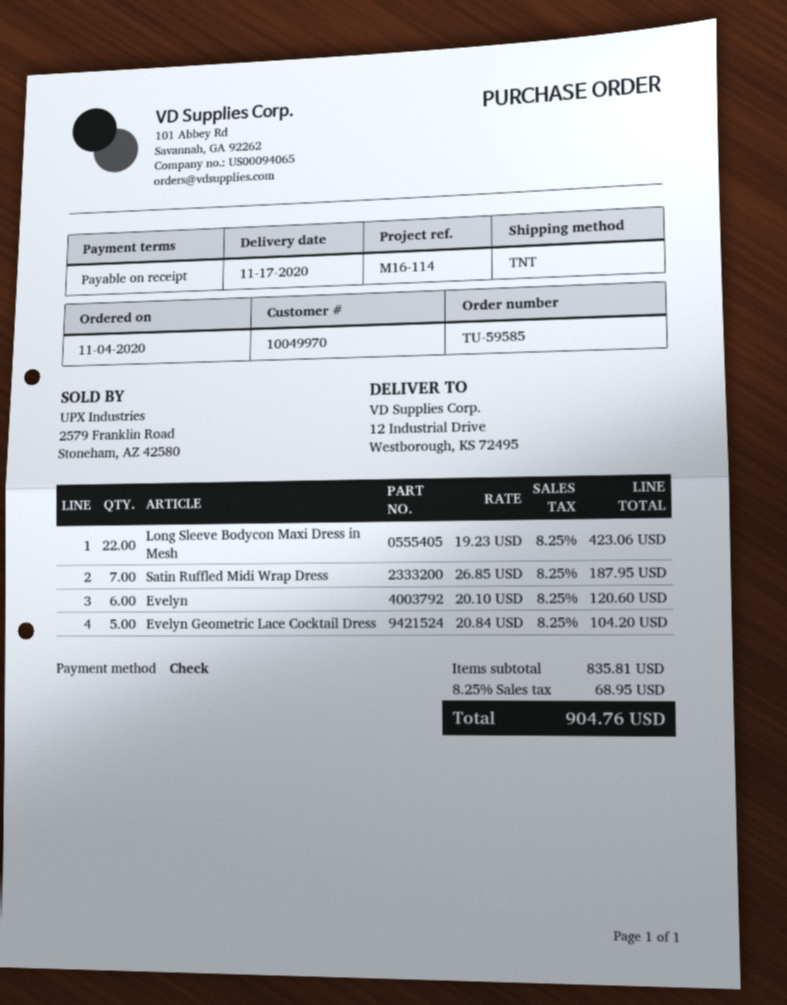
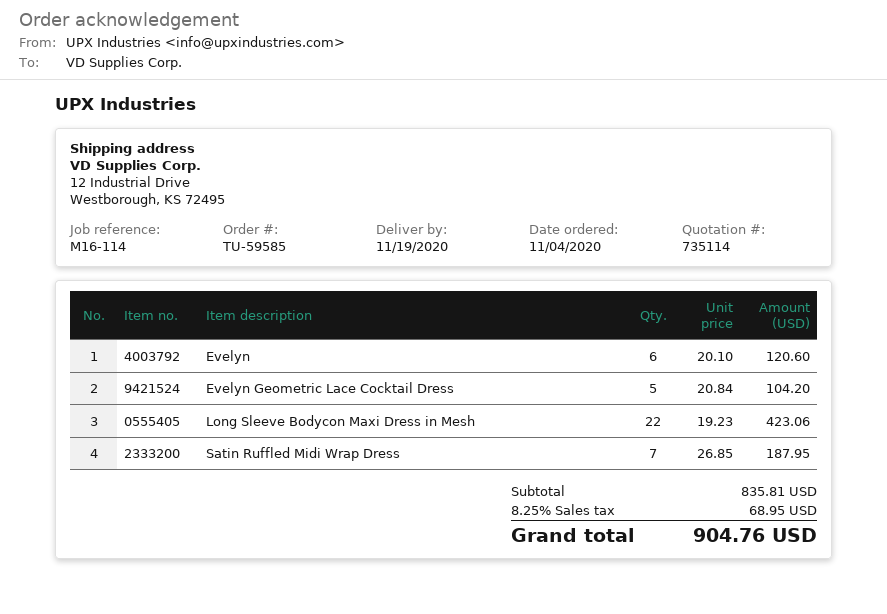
delivery date: 2020-11-17 -> 2020-11-19

